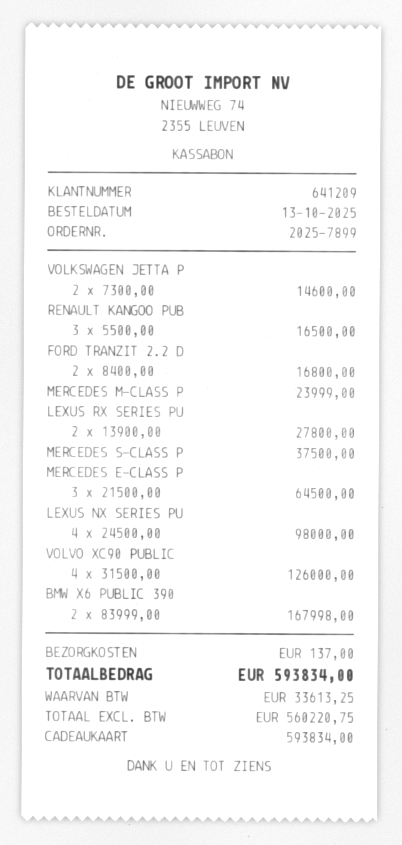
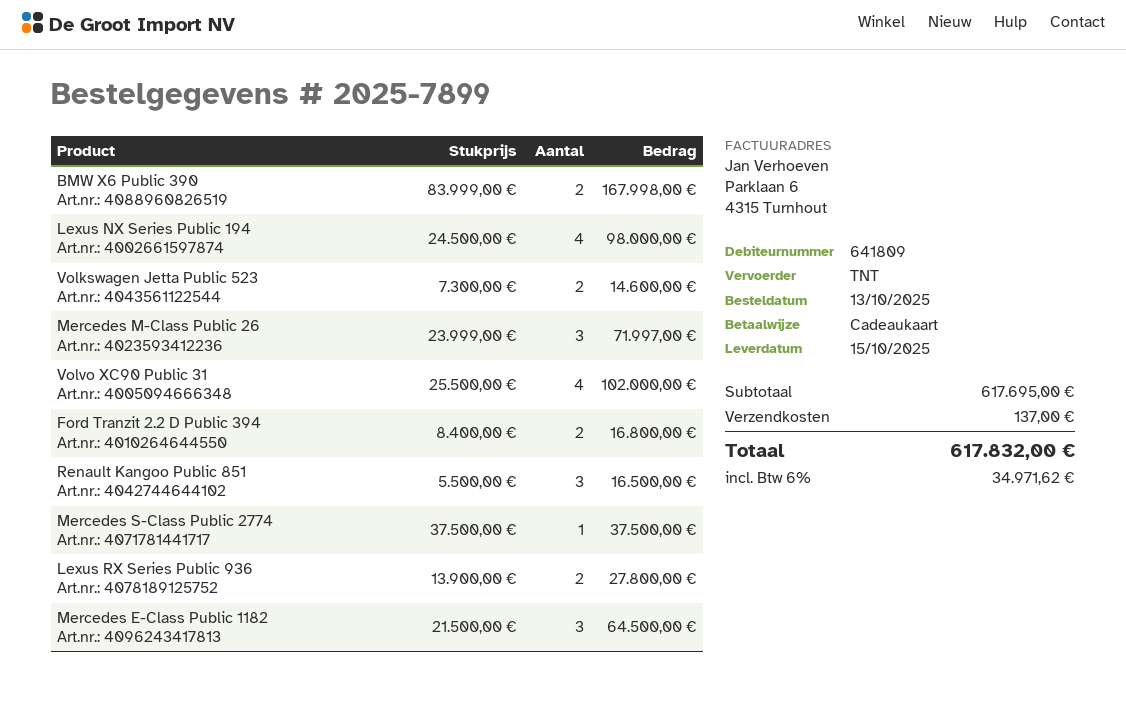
customer number: 641209 -> 641809
MERCEDES M-CLASS P: 1 x 23999.00 = 23999.00 -> 3 x 23999.00 = 71997.00
VOLVO XC90 PUBLIC: 4 x 31500.00 = 126000.00 -> 4 x 25500.00 = 102000.00
tax: 33613.25 -> 34971.62
total: 593834.00 -> 617832.00

